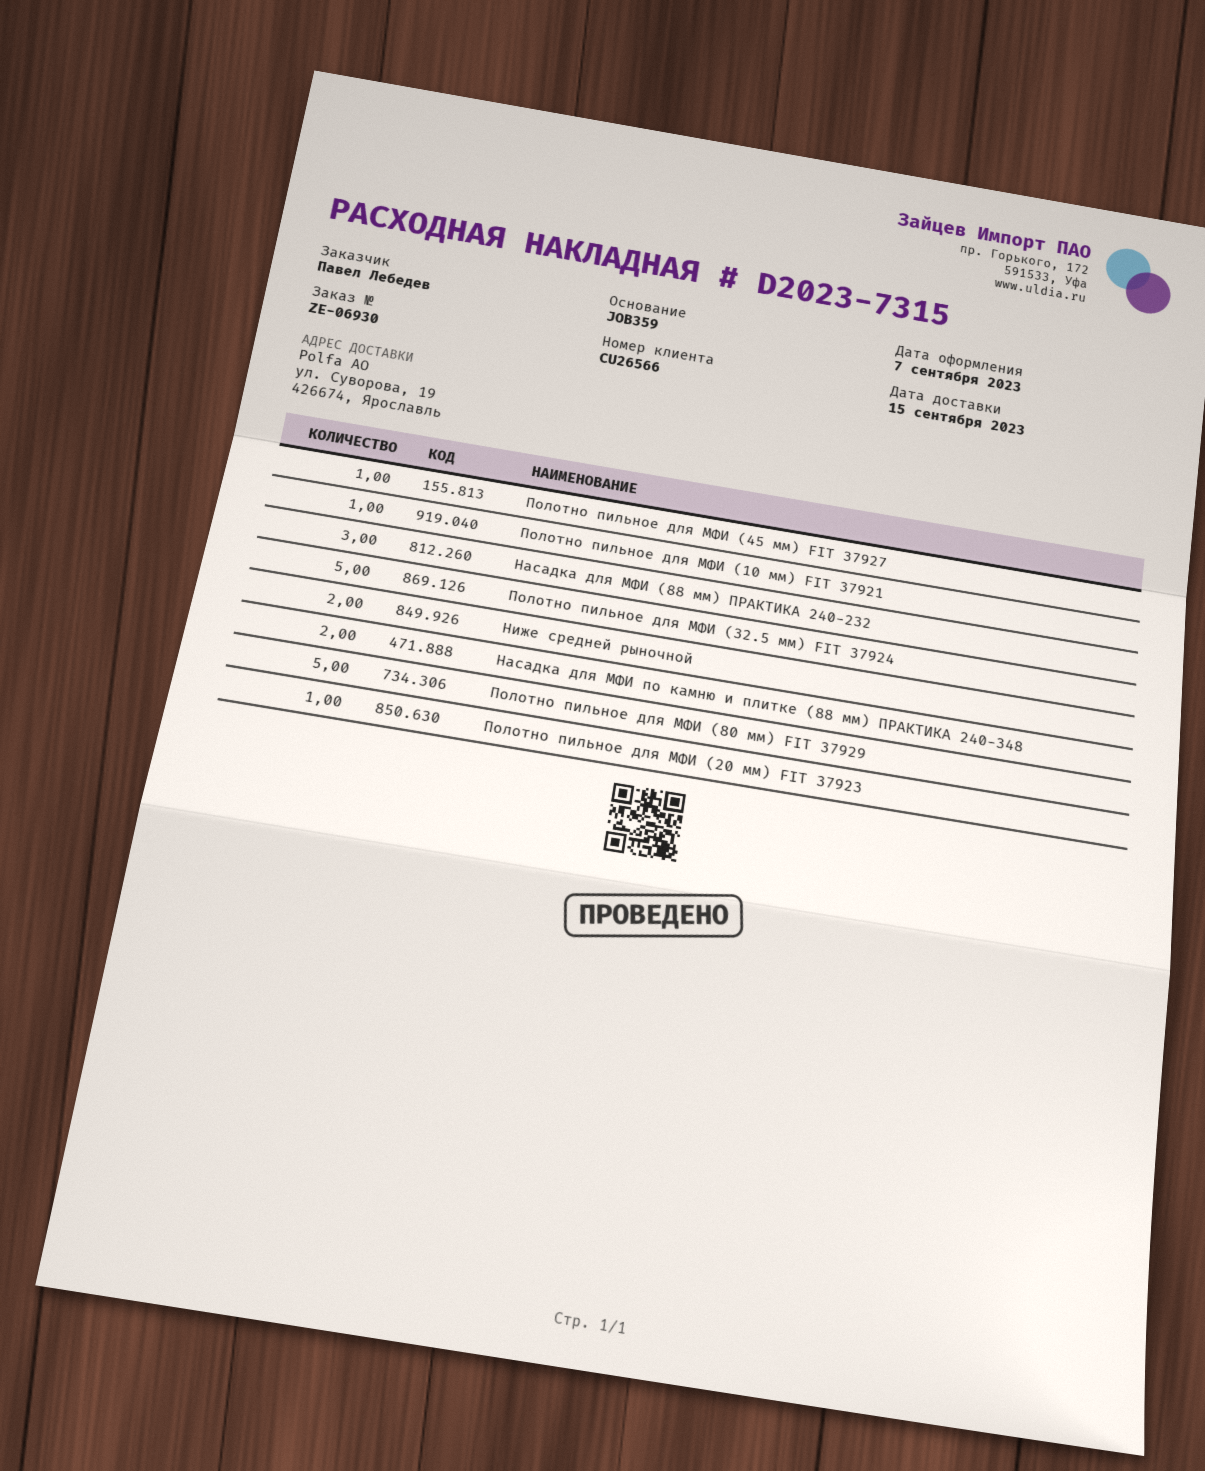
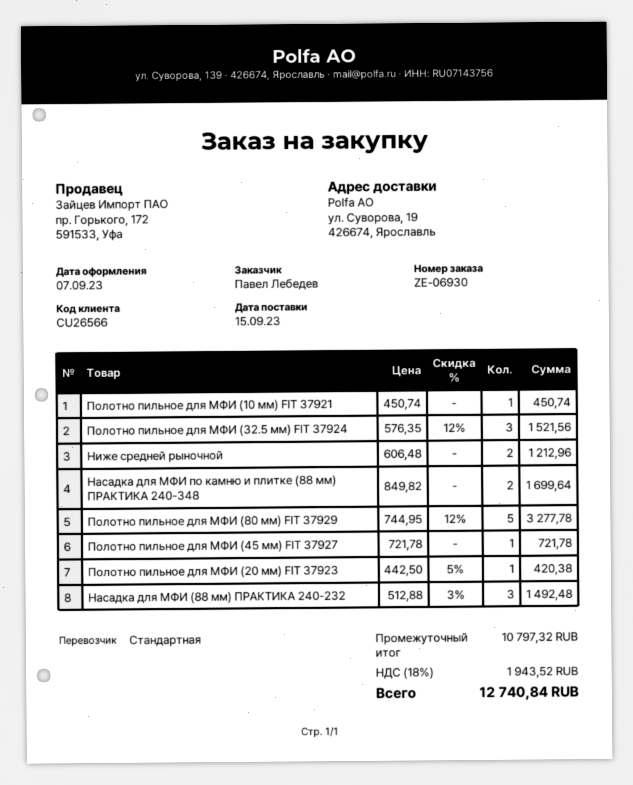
Полотно пильное для МФИ (32.5 мм) FIT 37924: 5 -> 3

